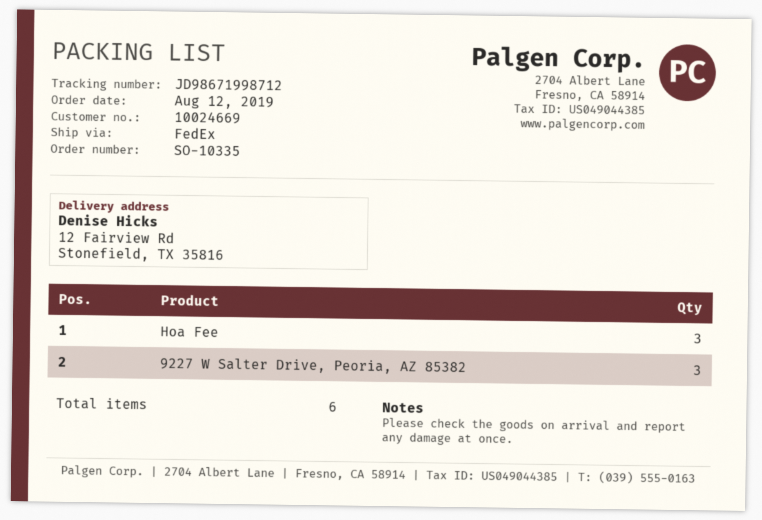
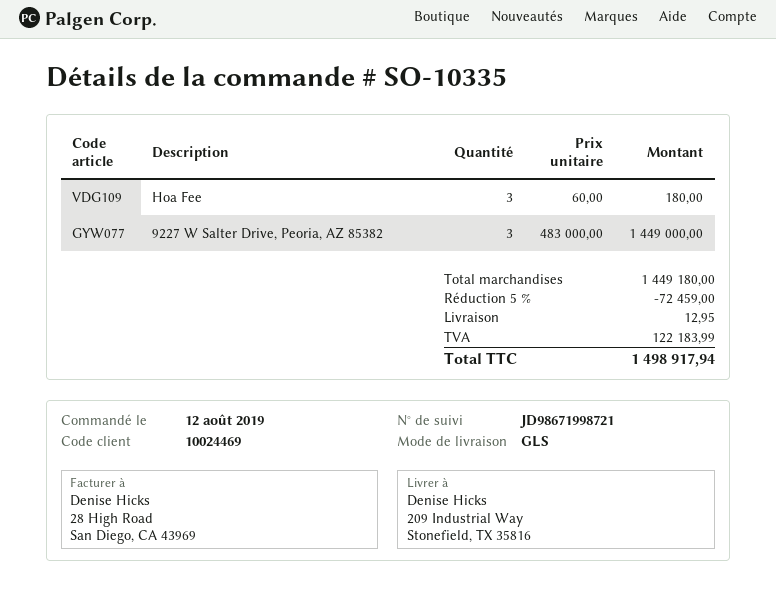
customer number: 10024669 -> 10024469
shipping method: FedEx -> GLS
tracking number: JD98671998712 -> JD98671998721
ship to: 12 Fairview Rd, Stonefield, TX 35816 -> 209 Industrial Way, Stonefield, TX 35816

